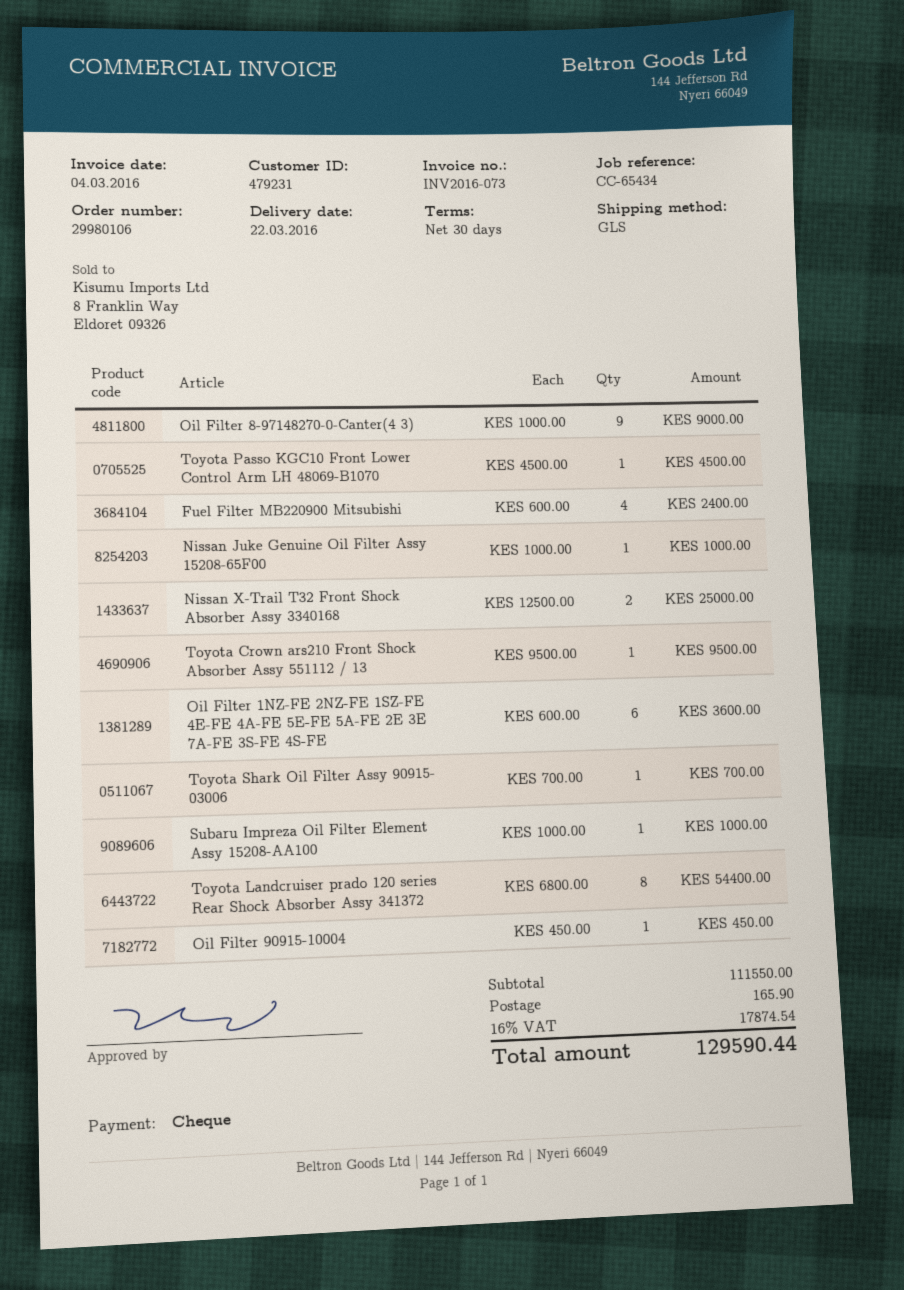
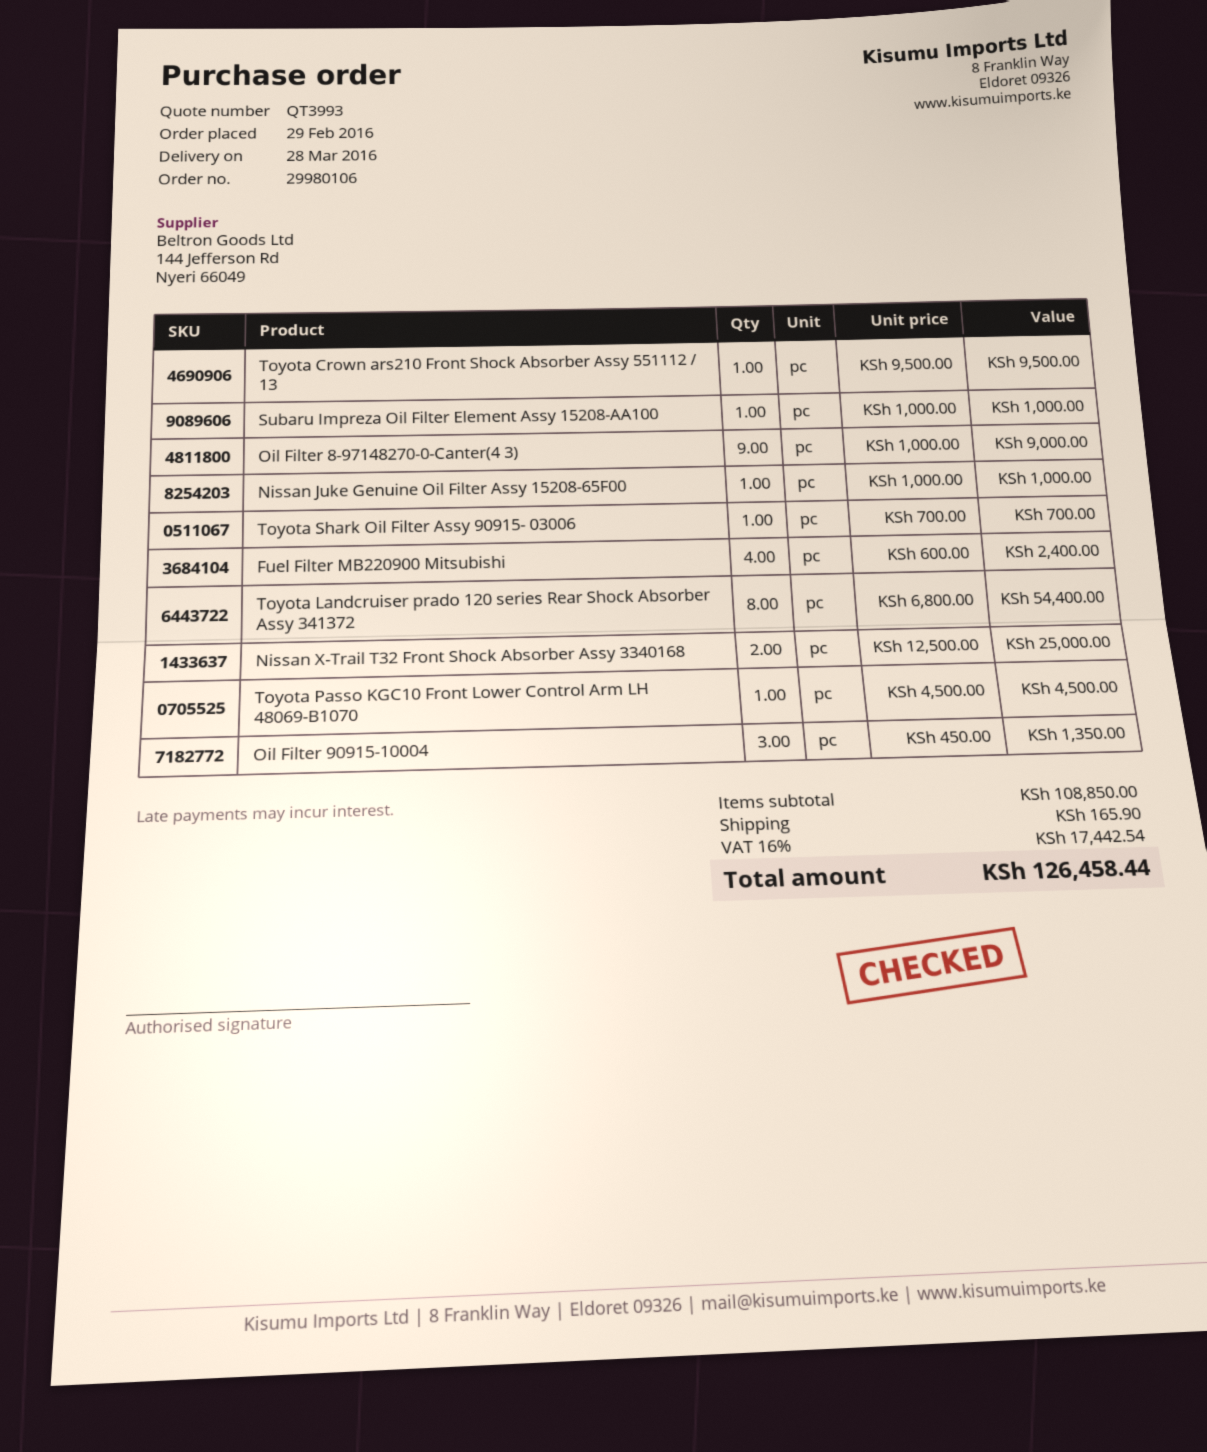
delivery date: 2016-03-22 -> 2016-03-28
Oil Filter 1NZ-FE 2NZ-FE 1SZ-FE 4E-FE 4A-FE 5E-FE 5A-FE 2E 3E 7A-FE 3S-FE 4S-FE: 6 x 600.00 = 3600.00 -> none
Oil Filter 90915-10004: 1 x 450.00 = 450.00 -> 3 x 450.00 = 1350.00
subtotal: 111550.00 -> 108850.00
tax: 16% = 17874.54 -> 16% = 17442.54
total: 129590.44 -> 126458.44

